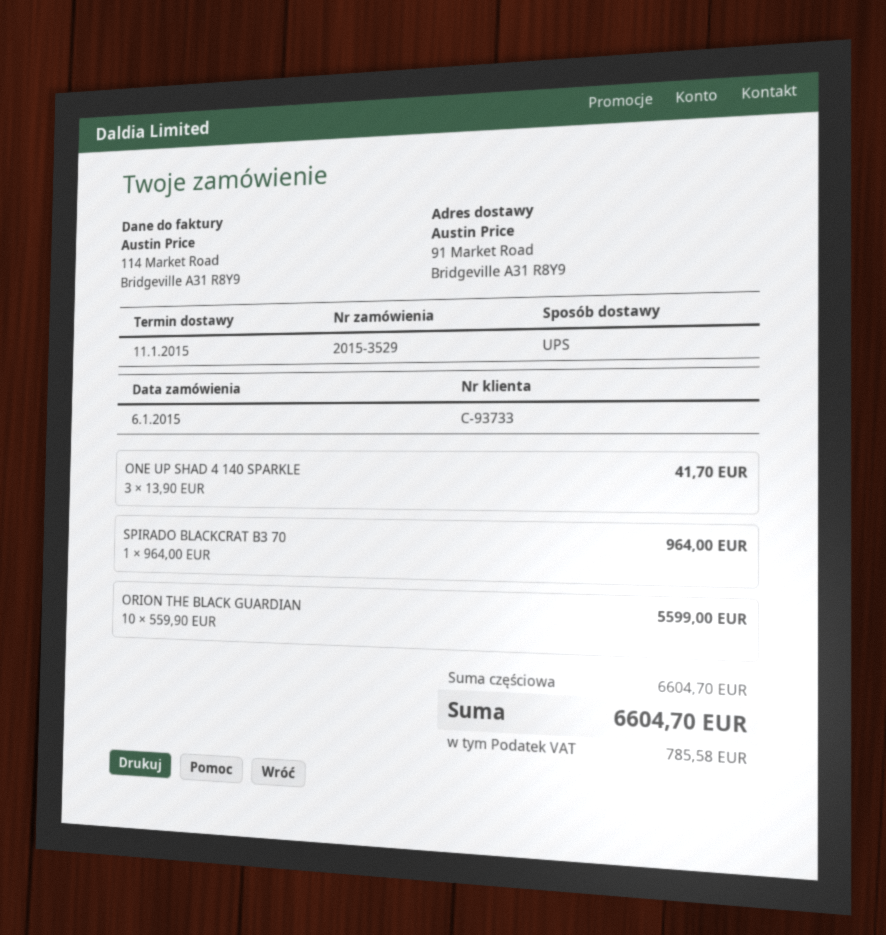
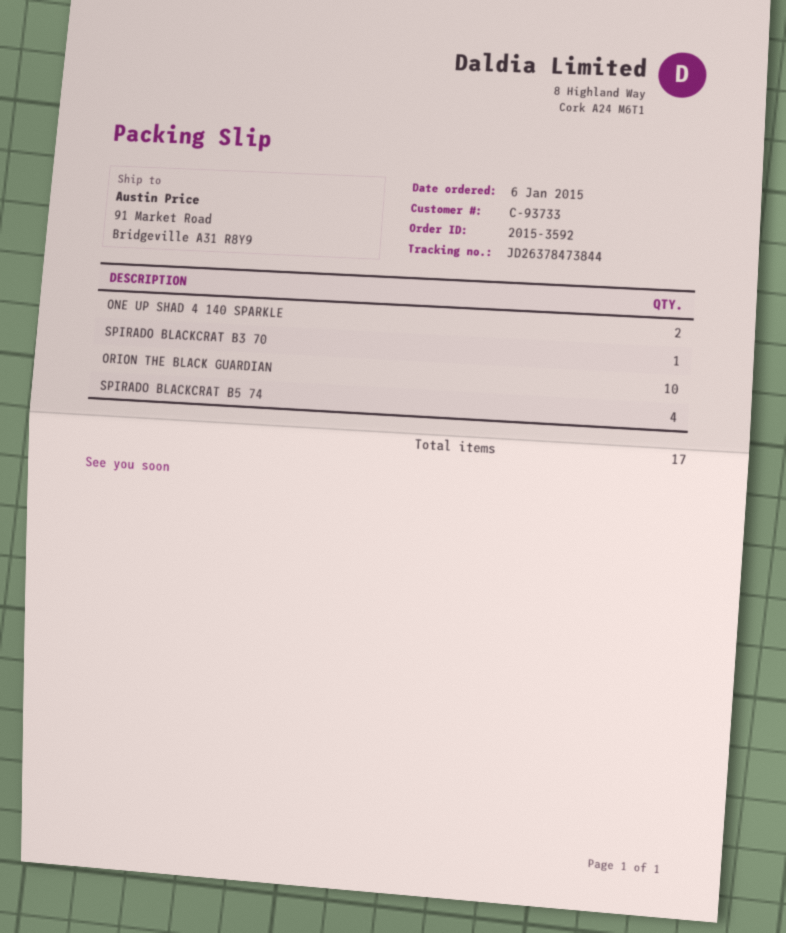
order number: 2015-3529 -> 2015-3592
ONE UP SHAD 4 140 SPARKLE: 3 -> 2
SPIRADO BLACKCRAT B5 74: none -> 4

